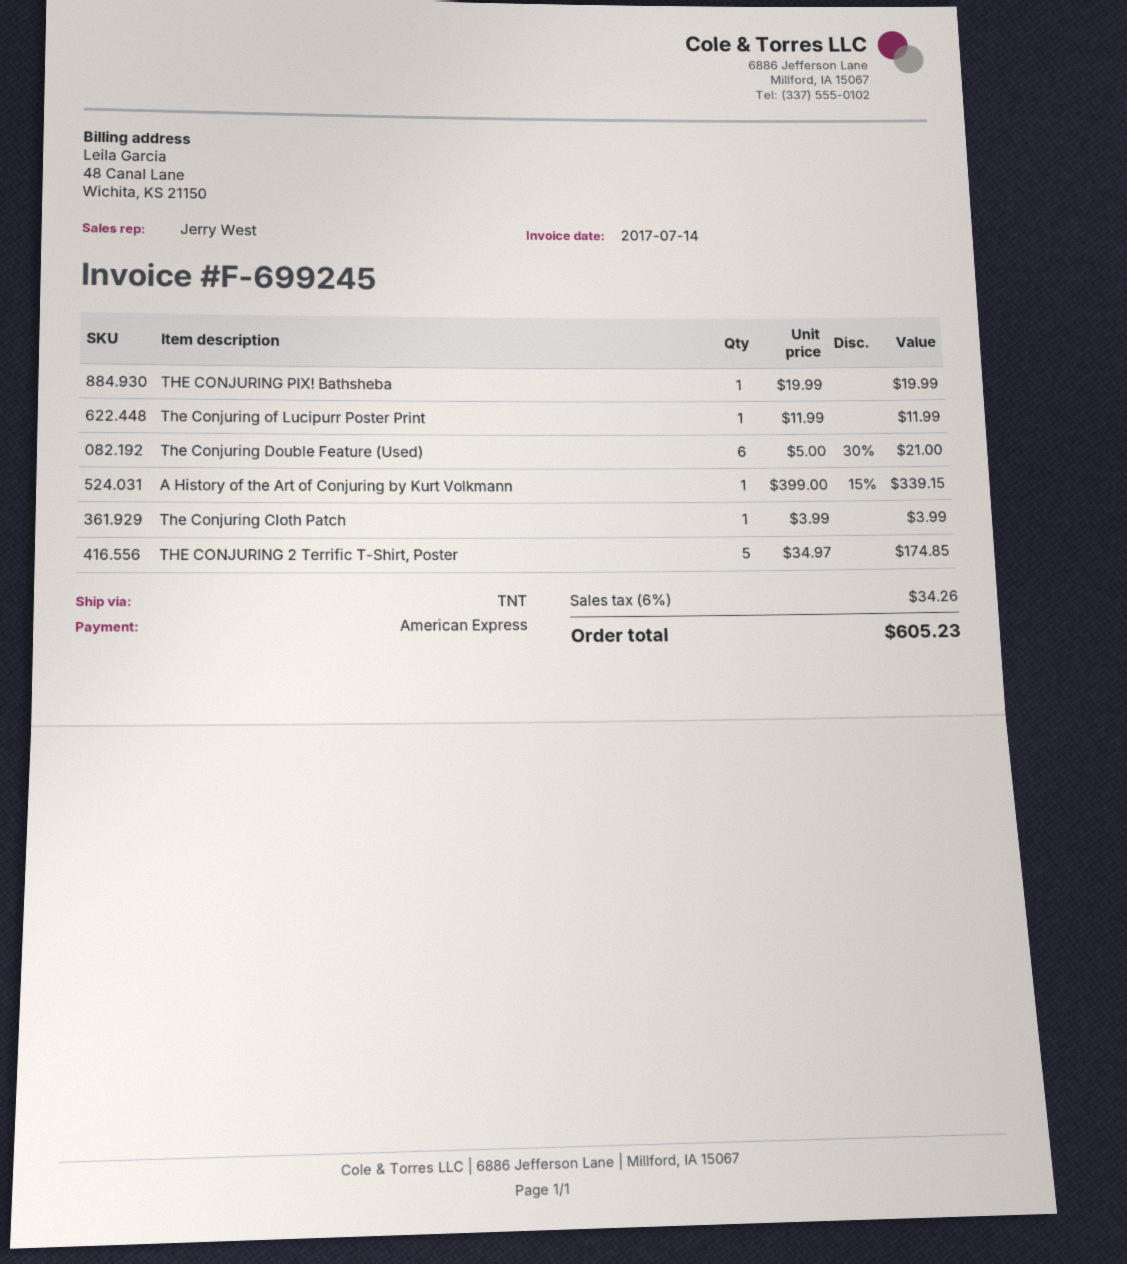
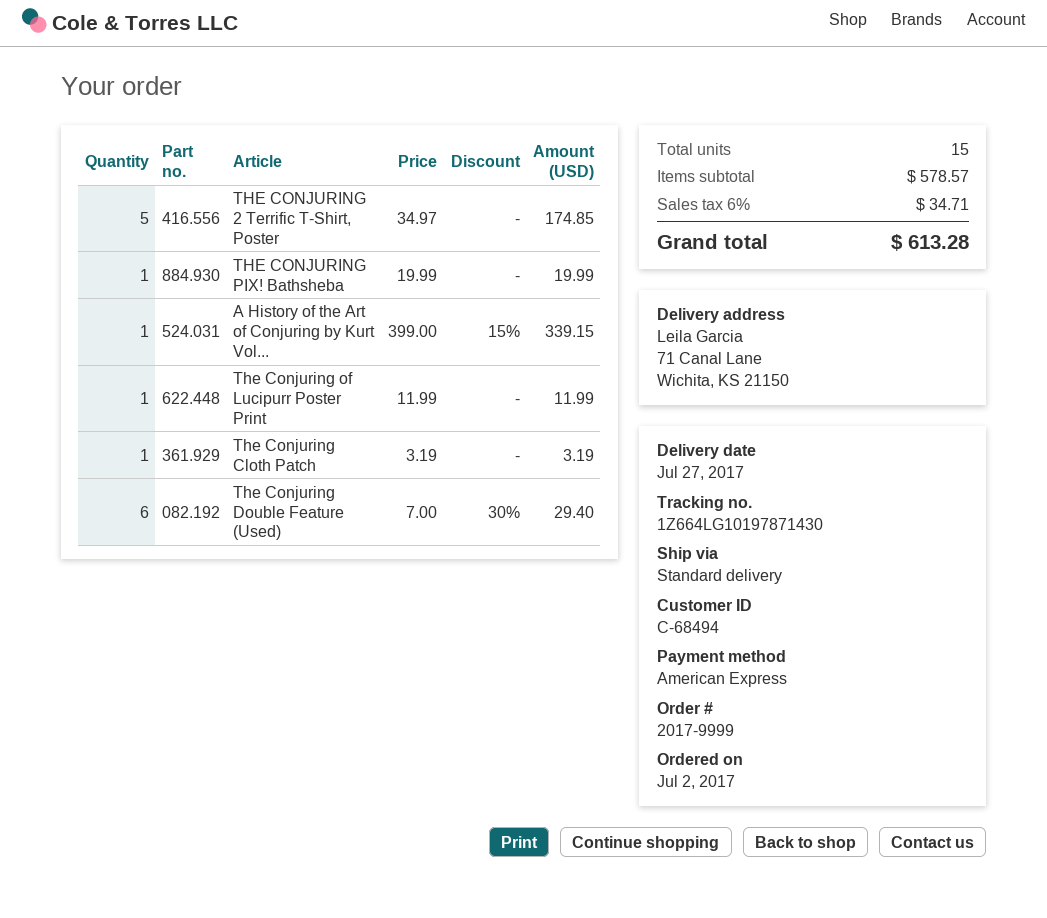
shipping method: TNT -> standard
The Conjuring Double Feature (Used): 6 x 5.00 - 30% = 21.00 -> 6 x 7.00 - 30% = 29.40
The Conjuring Cloth Patch: 1 x 3.99 = 3.99 -> 1 x 3.19 = 3.19
tax: 6% = 34.26 -> 6% = 34.71
total: 605.23 -> 613.28

